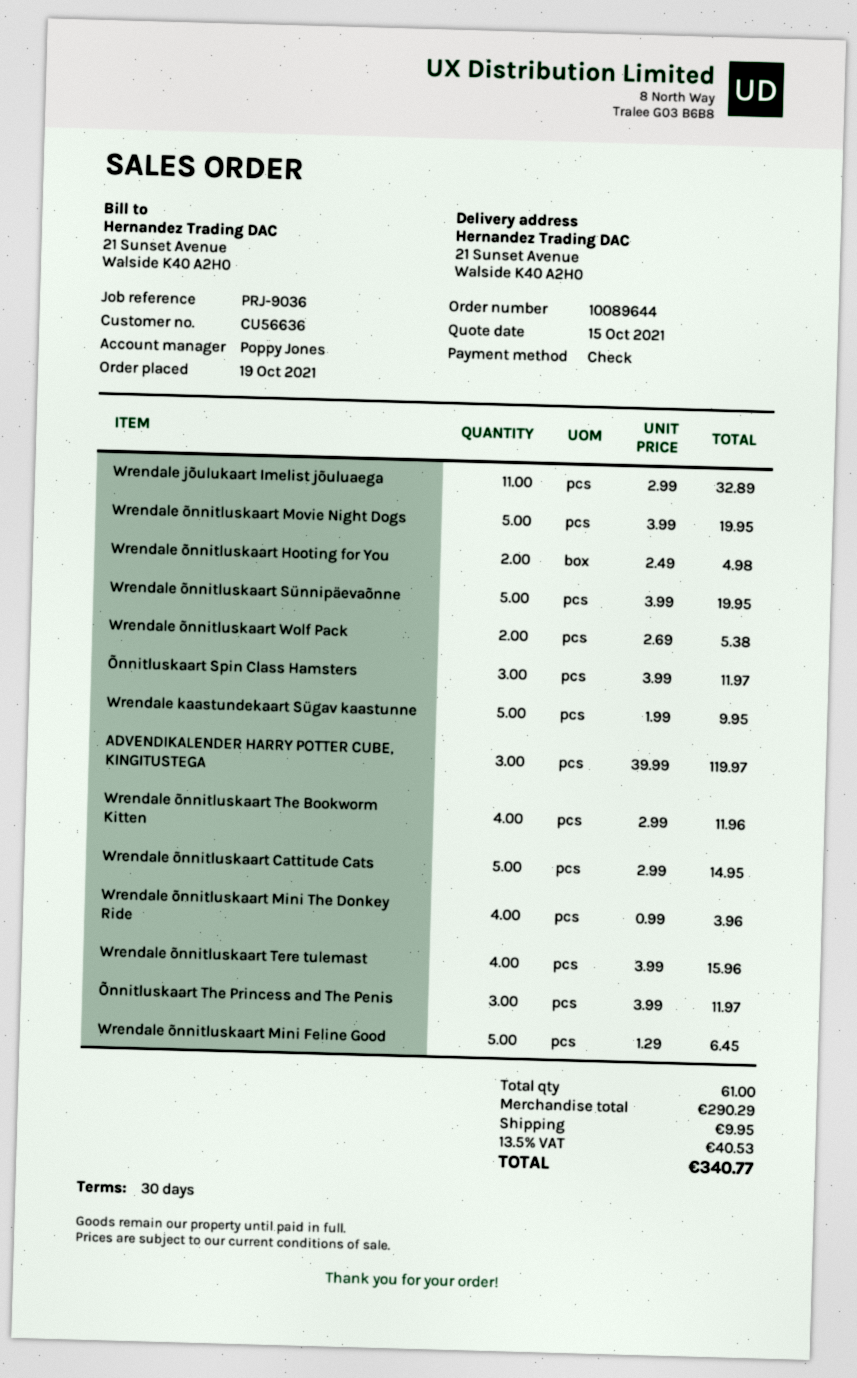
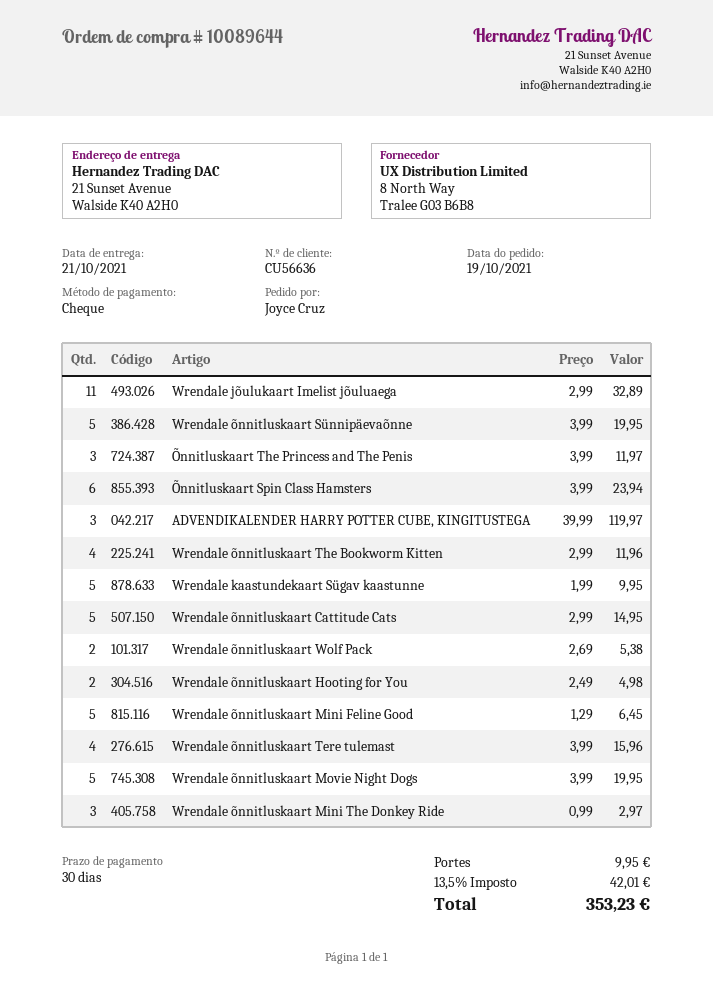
Õnnitluskaart Spin Class Hamsters: 3 x 3.99 = 11.97 -> 6 x 3.99 = 23.94
Wrendale õnnitluskaart Mini The Donkey Ride: 4 x 0.99 = 3.96 -> 3 x 0.99 = 2.97
tax: 13.5% = 40.53 -> 13.5% = 42.01
total: 340.77 -> 353.23

